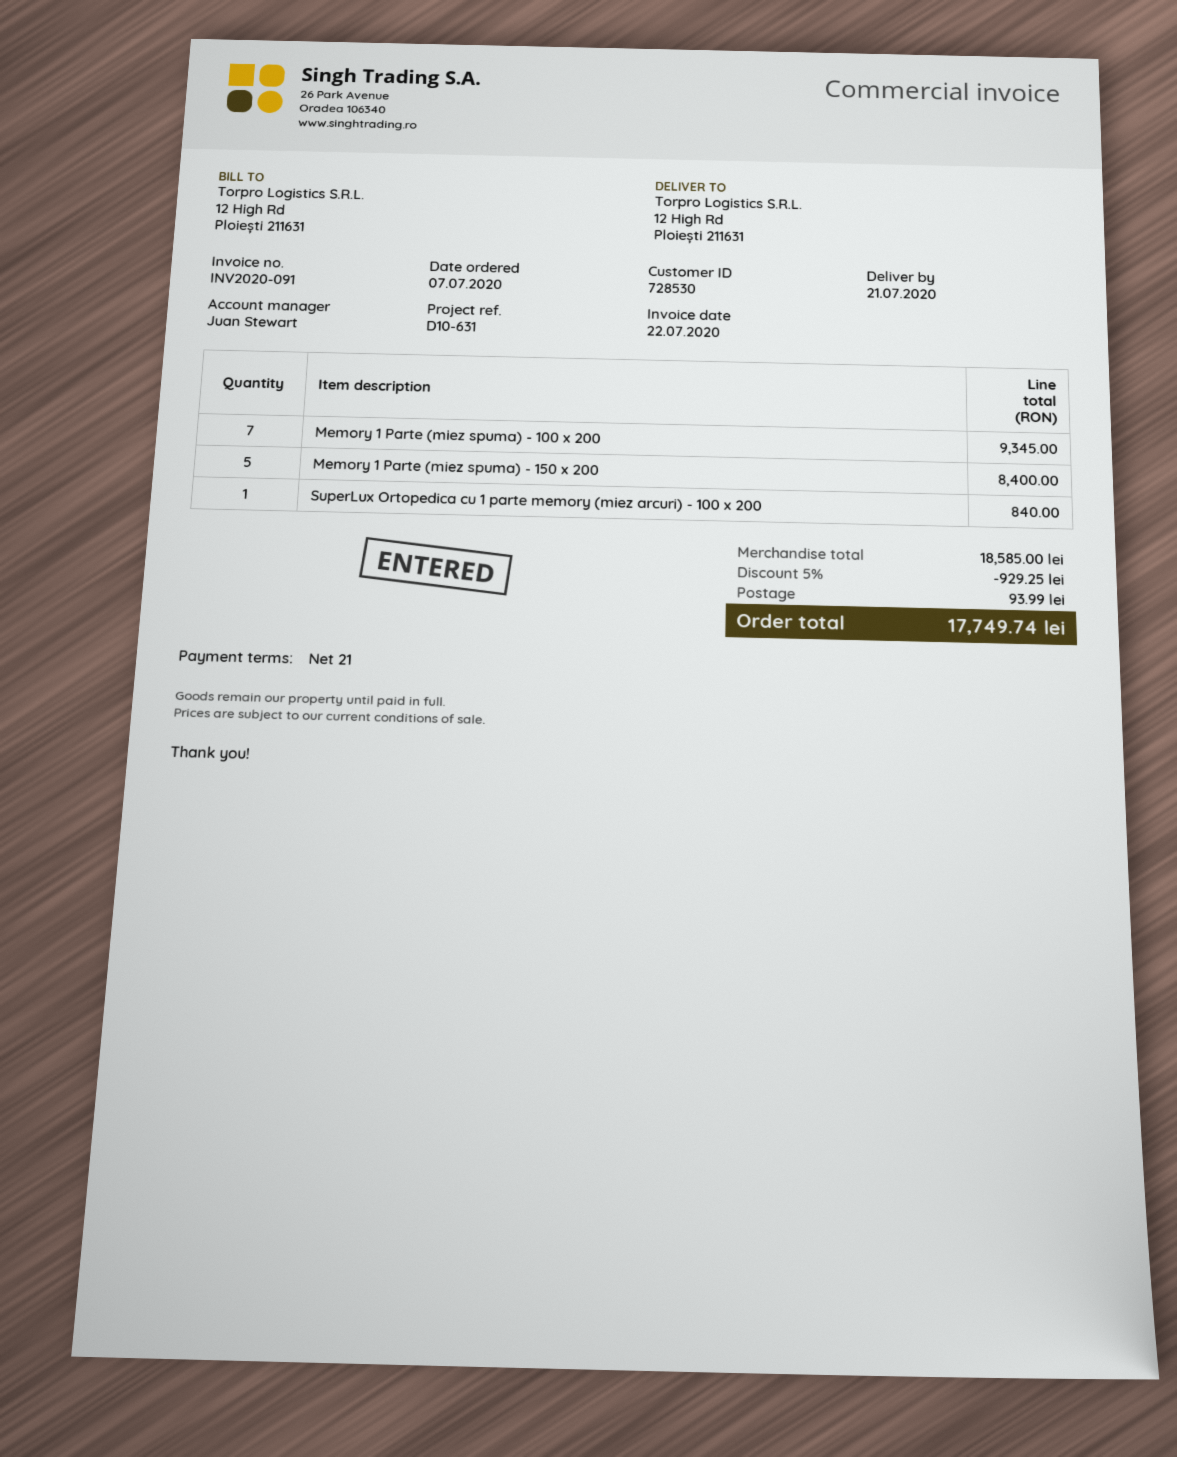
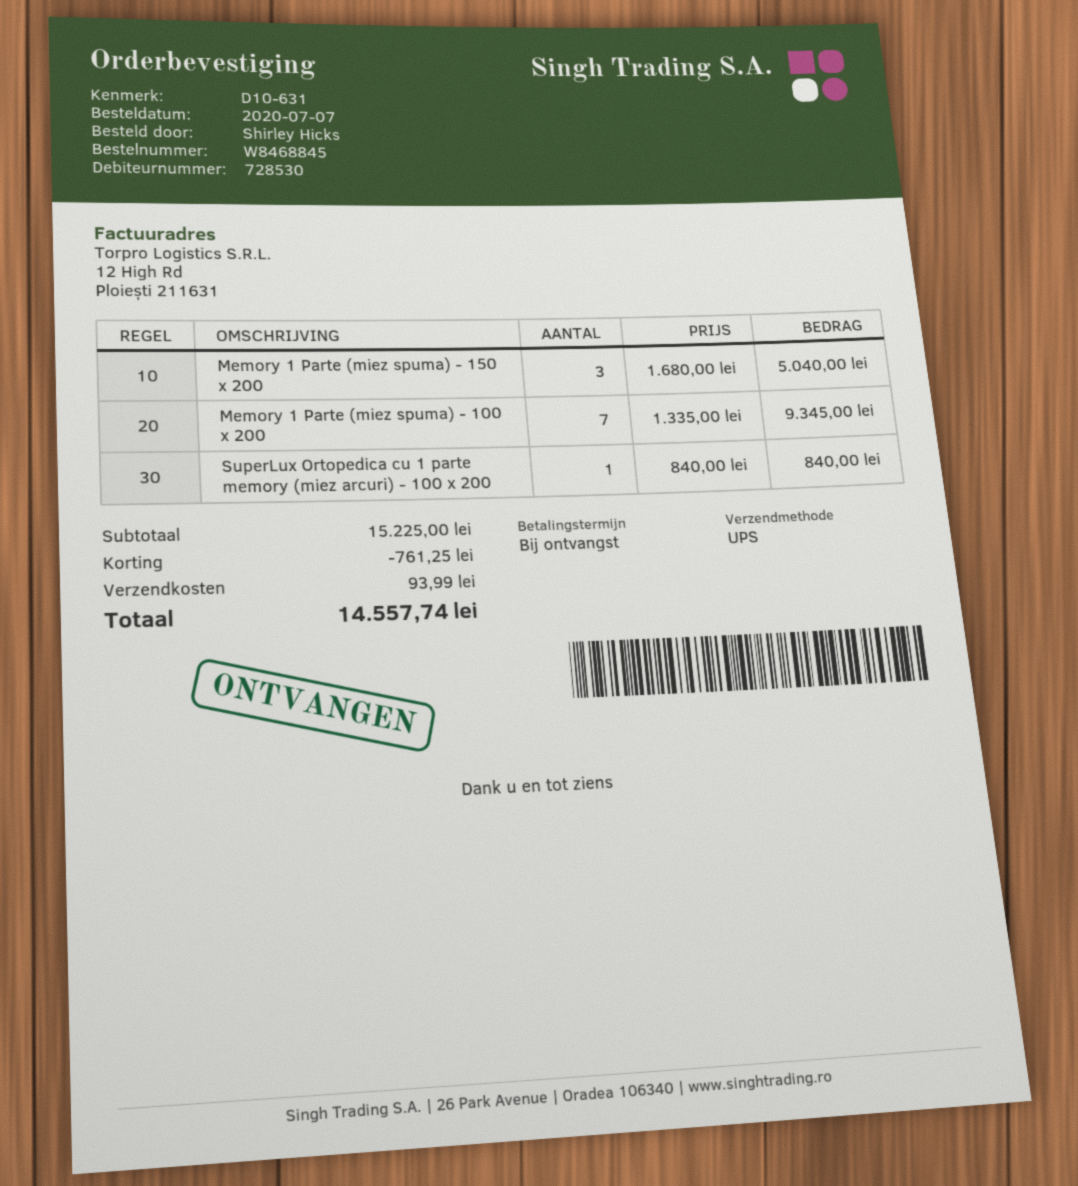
payment terms: 21 days -> on receipt
Memory 1 Parte (miez spuma) - 150 x 200: 5 for 8400.00 -> 3 for 5040.00
subtotal: 18585.00 -> 15225.00
discount: 929.25 -> 761.25
total: 17749.74 -> 14557.74

